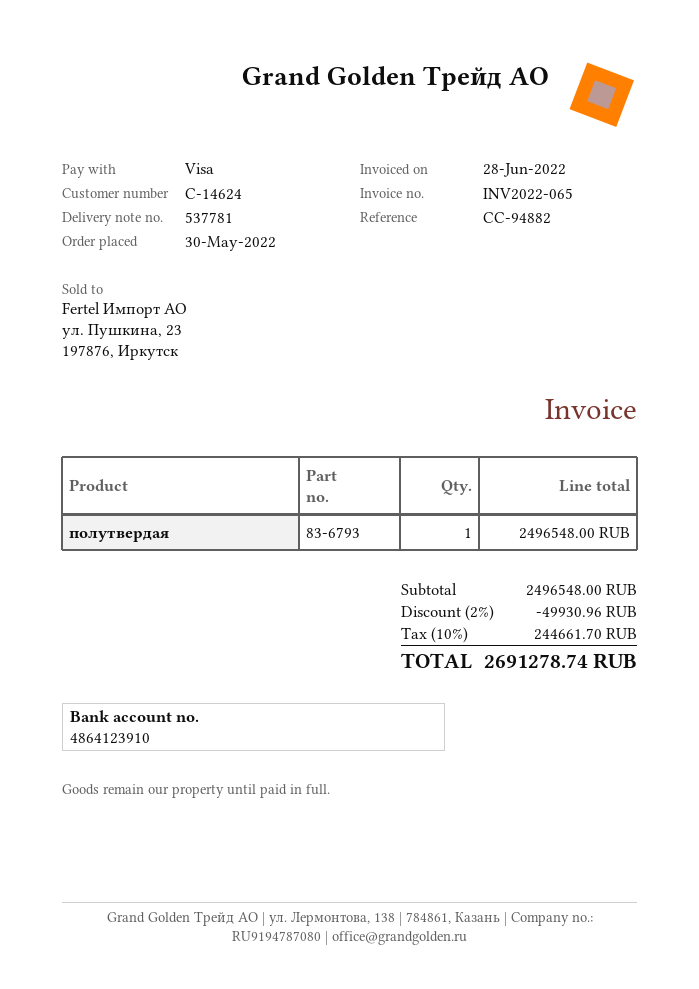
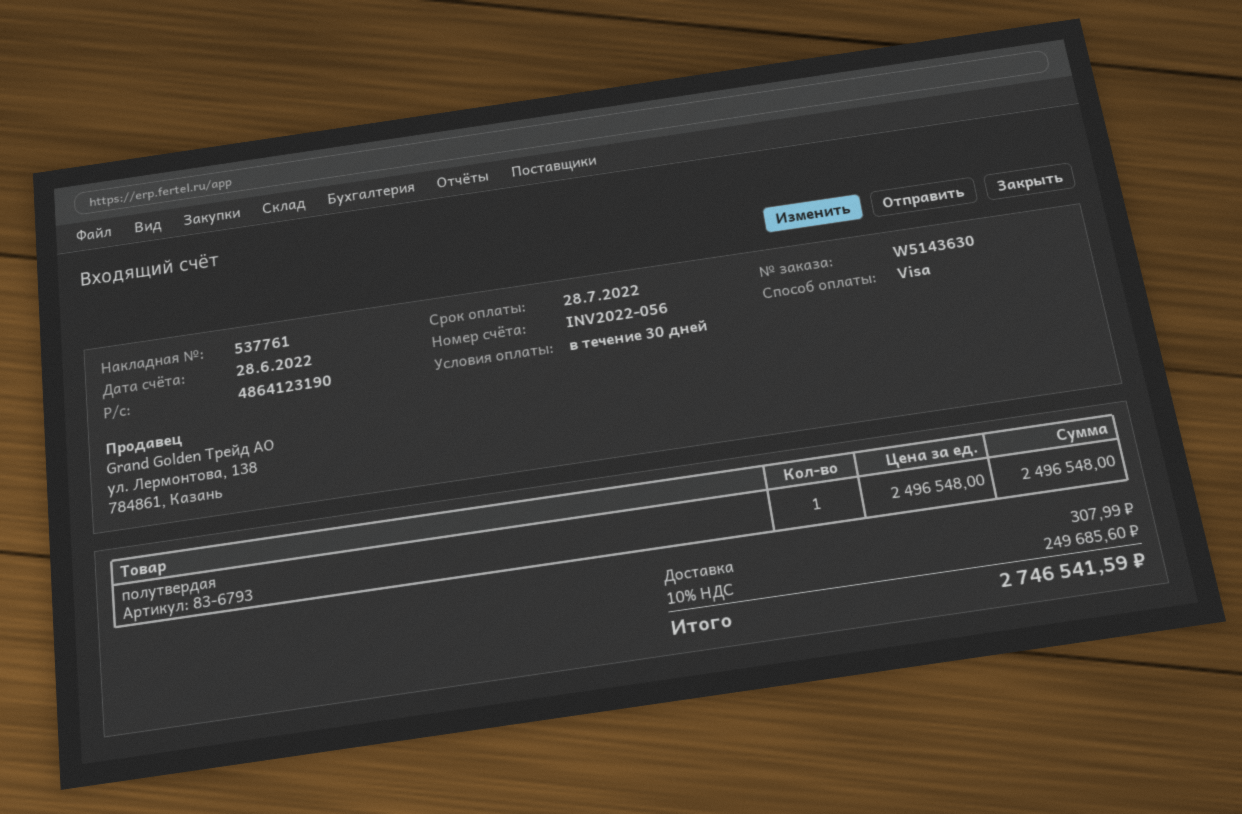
delivery note number: 537781 -> 537761
invoice number: INV2022-065 -> INV2022-056
bank account: 4864123910 -> 4864123190
discount: 2% = 49930.96 -> none
shipping: none -> 307.99
tax: 10% = 244661.70 -> 10% = 249685.60
total: 2691278.74 -> 2746541.59

